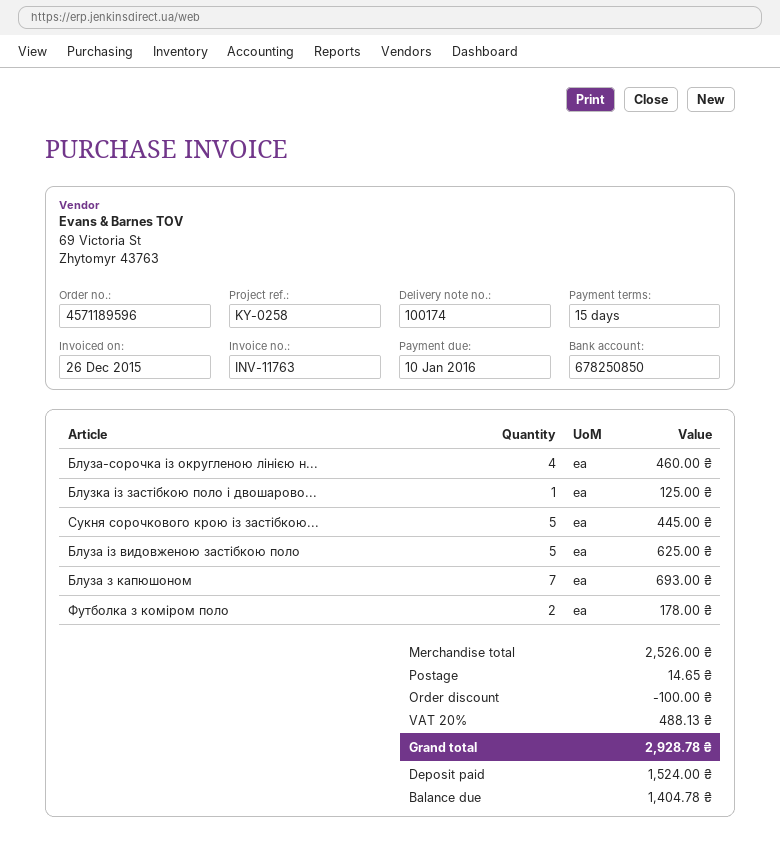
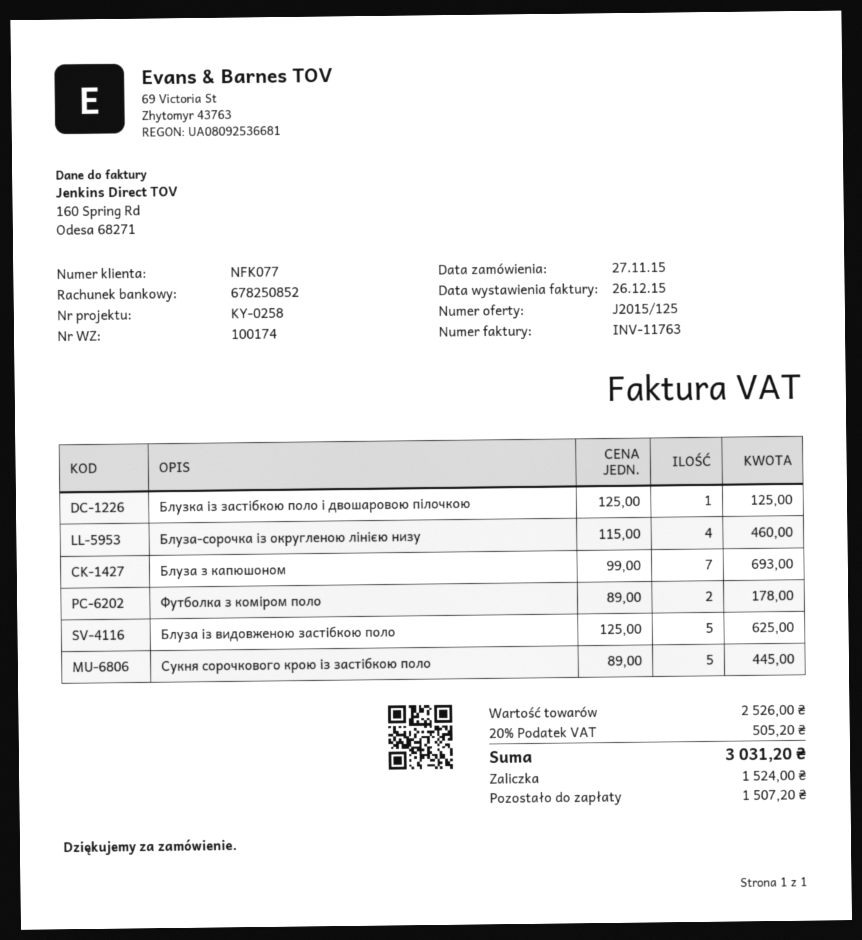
bank account: 678250850 -> 678250852
discount: 100.00 -> none
shipping: 14.65 -> none
tax: 20% = 488.13 -> 20% = 505.20
total: 2928.78 -> 3031.20
balance: 1404.78 -> 1507.20

